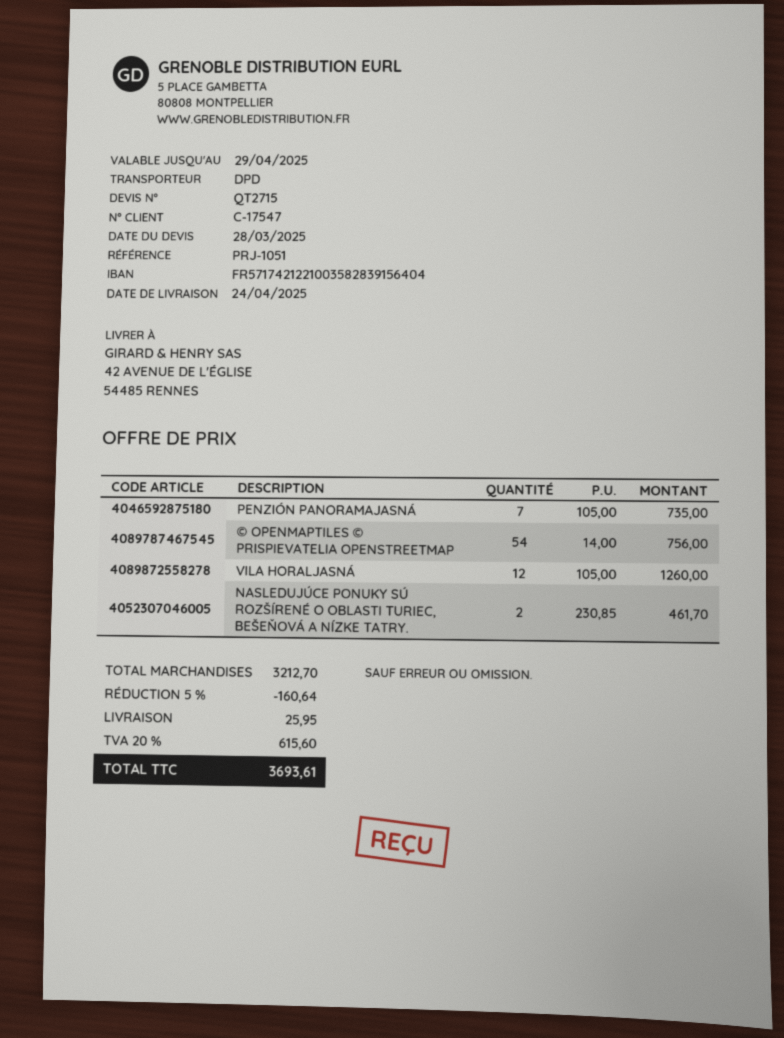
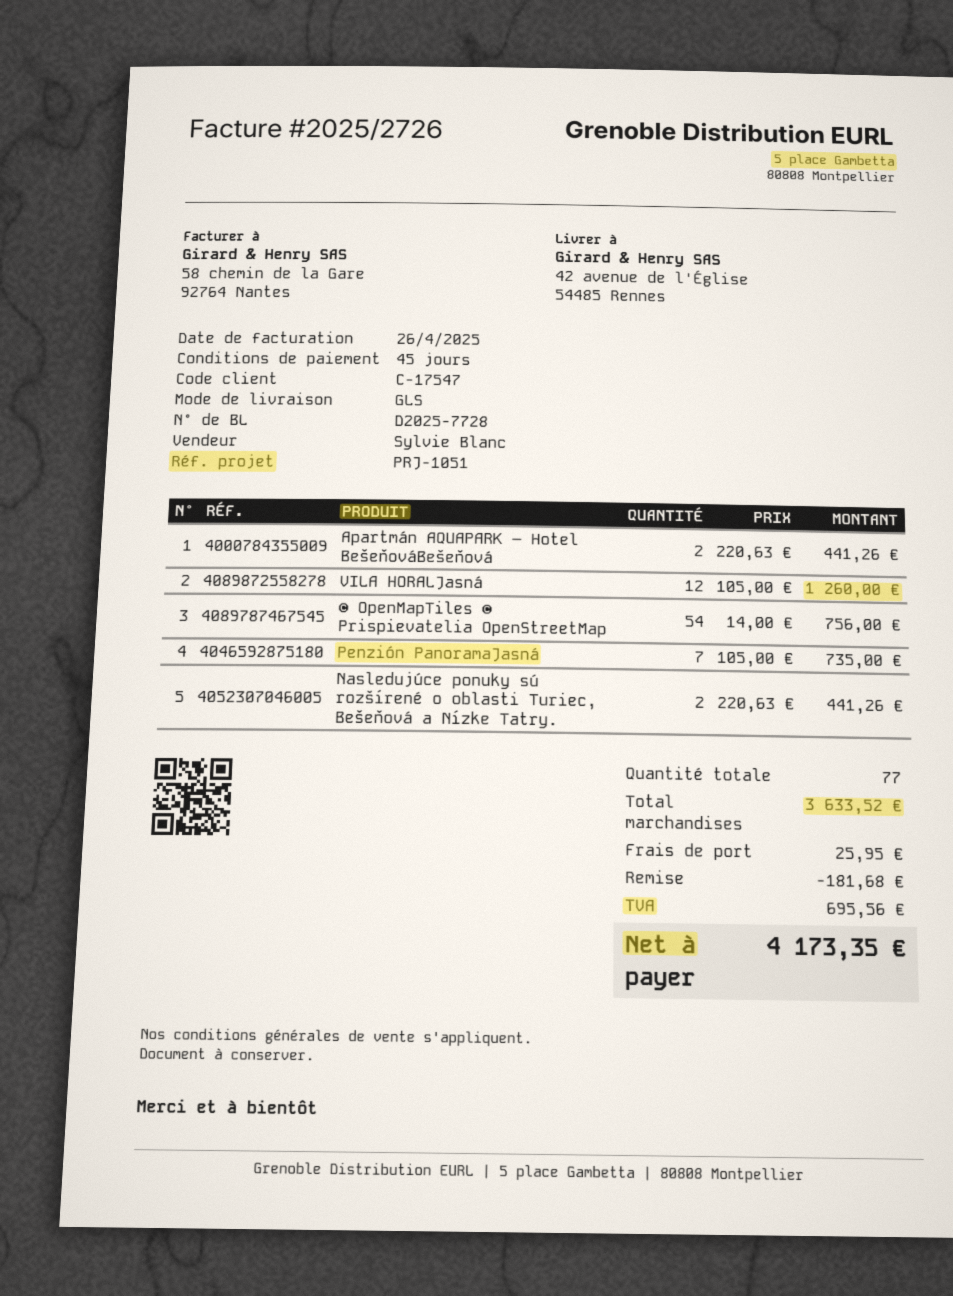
shipping method: DPD -> GLS
NASLEDUJÚCE PONUKY SÚ ROZŠÍRENÉ O OBLASTI TURIEC, BEŠEŇOVÁ A NÍZKE TATRY.: 2 x 230.85 = 461.70 -> 2 x 220.63 = 441.26
Apartmán AQUAPARK – Hotel BešeňováBešeňová: none -> 2 x 220.63 = 441.26
subtotal: 3212.70 -> 3633.52
discount: 160.64 -> 181.68
tax: 615.60 -> 695.56
total: 3693.61 -> 4173.35

